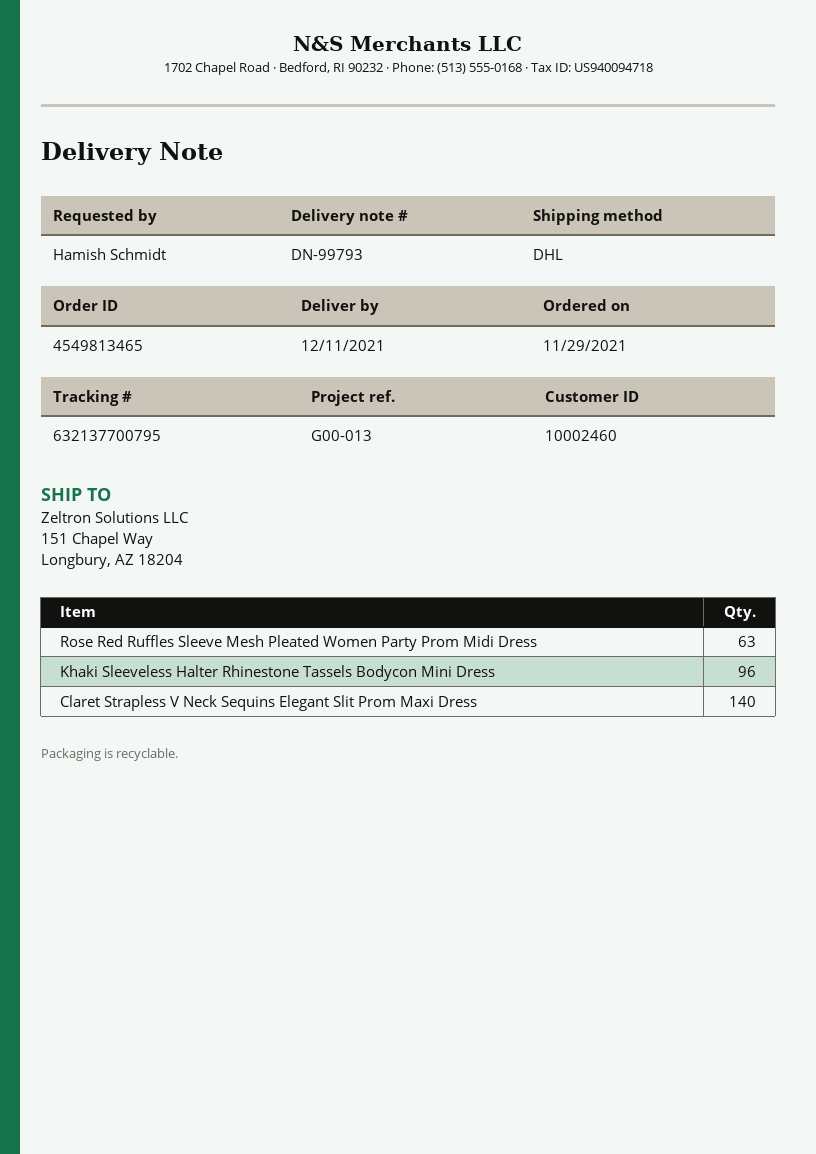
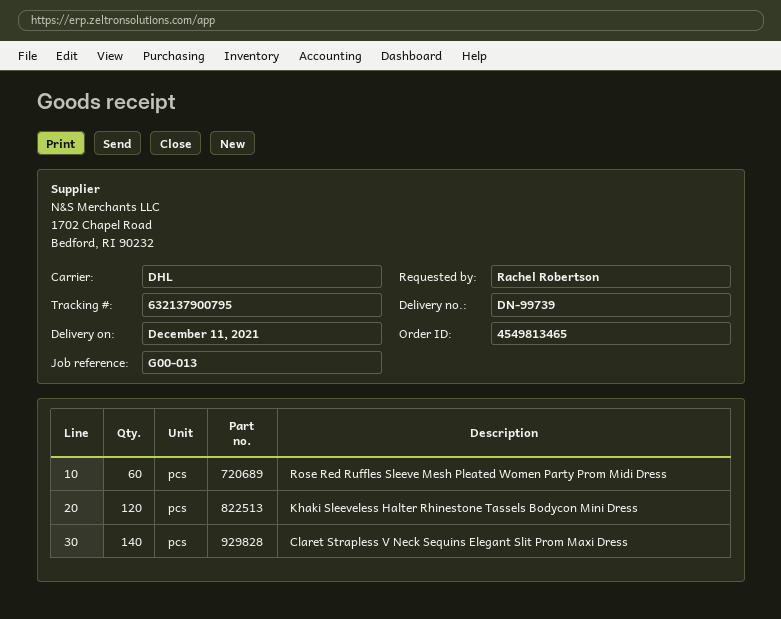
delivery note number: DN-99793 -> DN-99739
ordered by: Hamish Schmidt -> Rachel Robertson
tracking number: 632137700795 -> 632137900795
Rose Red Ruffles Sleeve Mesh Pleated Women Party Prom Midi Dress: 63 -> 60
Khaki Sleeveless Halter Rhinestone Tassels Bodycon Mini Dress: 96 -> 120

